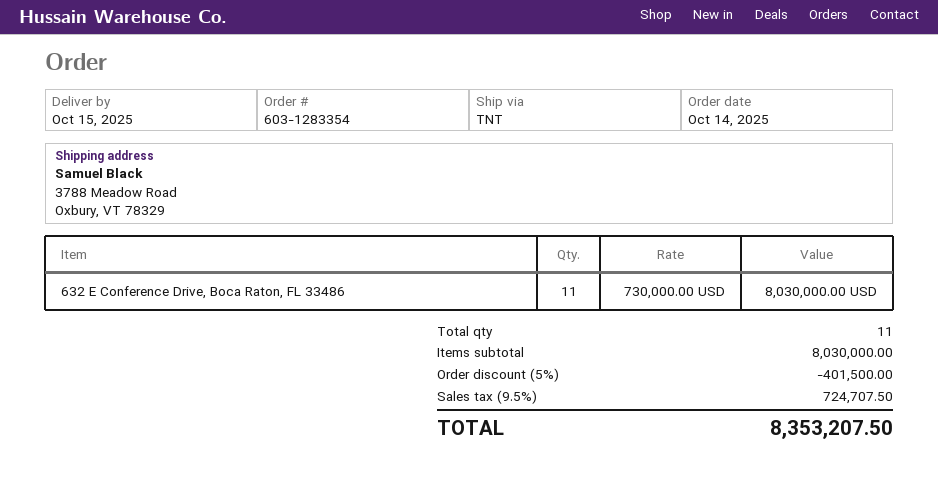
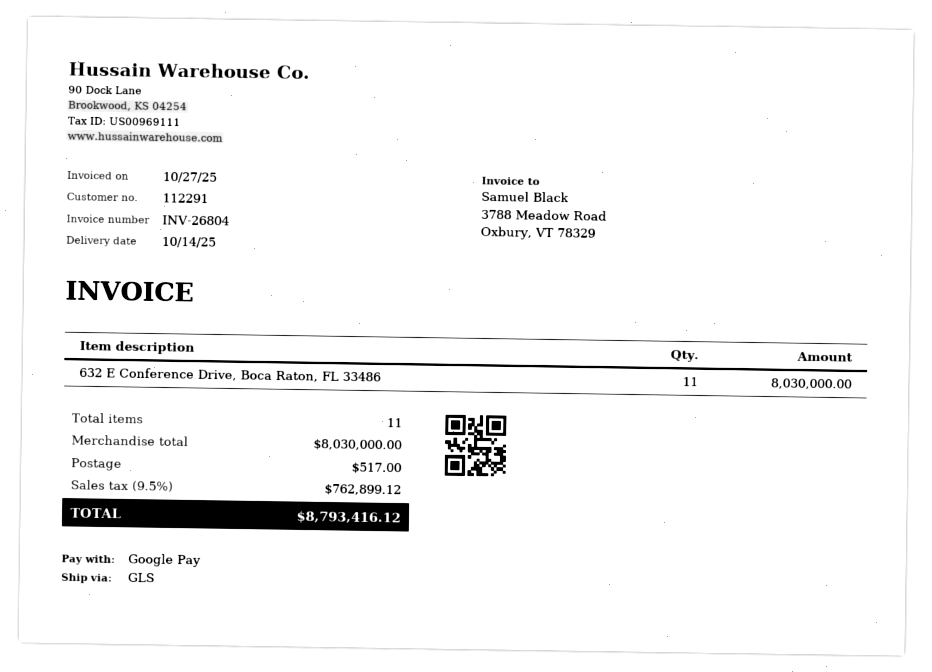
delivery date: 2025-10-15 -> 2025-10-14
shipping method: TNT -> GLS
discount: 5% = 401500.00 -> none
shipping: none -> 517.00
tax: 9.5% = 724707.50 -> 9.5% = 762899.12
total: 8353207.50 -> 8793416.12

